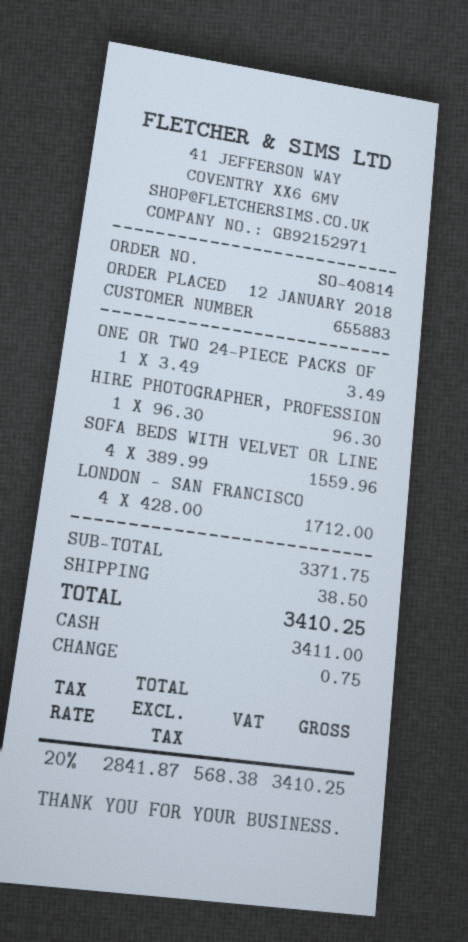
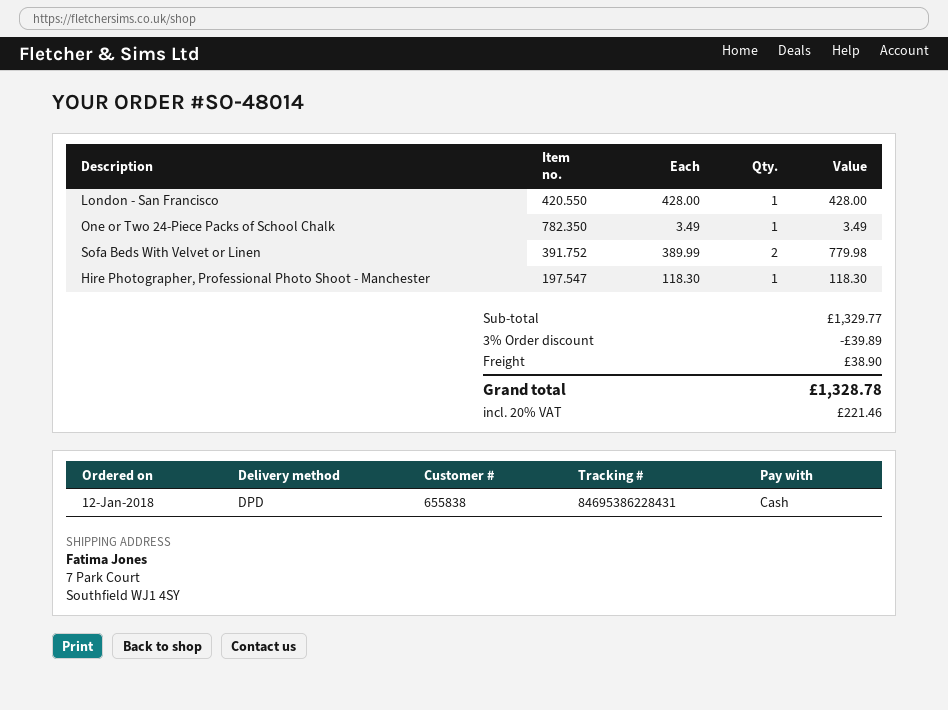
order number: SO-40814 -> SO-48014
customer number: 655883 -> 655838
HIRE PHOTOGRAPHER, PROFESSION: 1 x 96.30 = 96.30 -> 1 x 118.30 = 118.30
SOFA BEDS WITH VELVET OR LINE: 4 x 389.99 = 1559.96 -> 2 x 389.99 = 779.98
LONDON - SAN FRANCISCO: 4 x 428.00 = 1712.00 -> 1 x 428.00 = 428.00
subtotal: 3371.75 -> 1329.77
discount: none -> 3% = 39.89
shipping: 38.50 -> 38.90
tax: 20% = 568.38 -> 20% = 221.46
total: 3410.25 -> 1328.78

